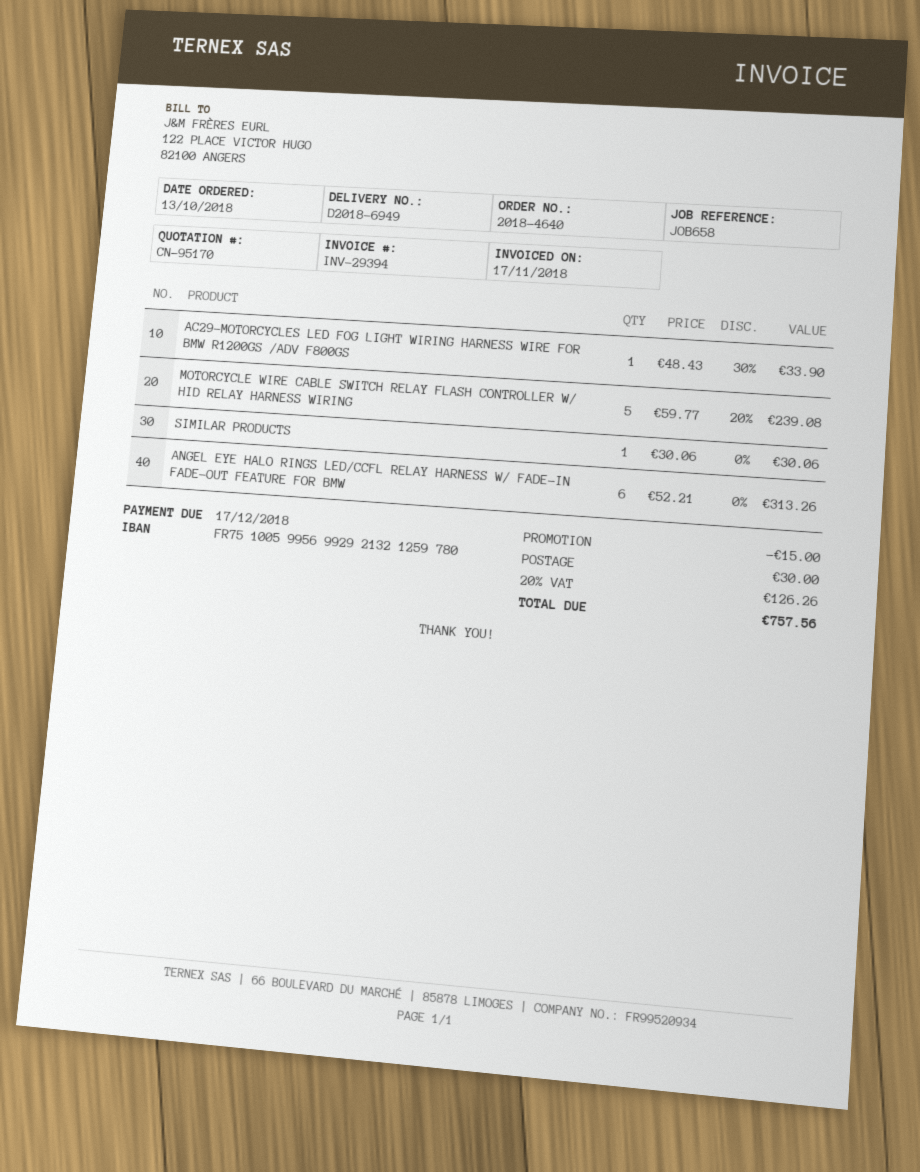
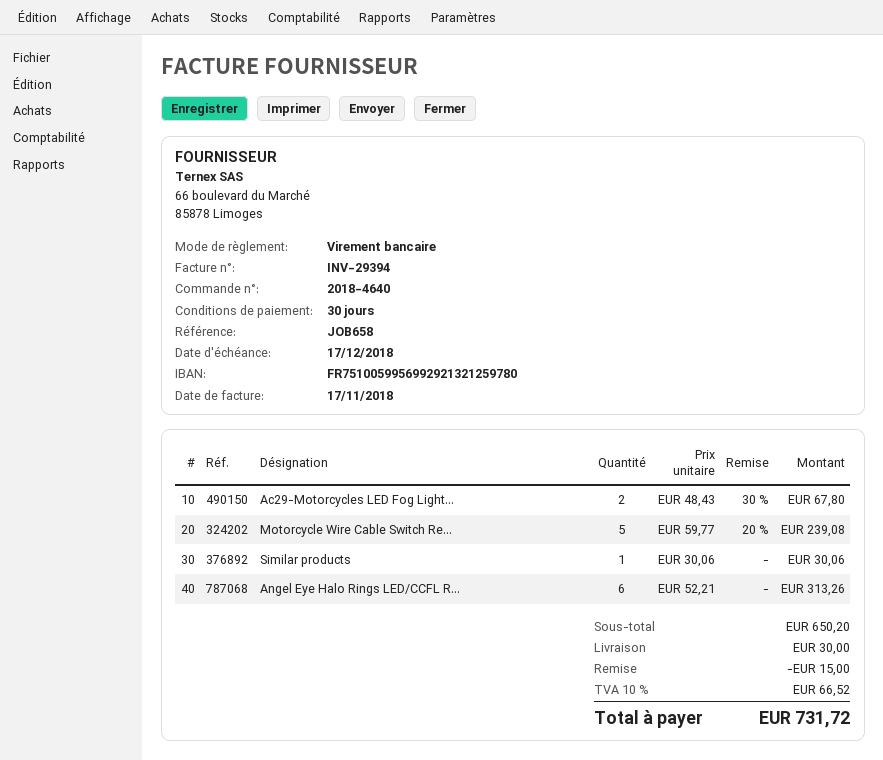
AC29-MOTORCYCLES LED FOG LIGHT WIRING HARNESS WIRE FOR BMW R1200GS /ADV F800GS: 1 x 48.43 - 30% = 33.90 -> 2 x 48.43 - 30% = 67.80
tax: 20% = 126.26 -> 10% = 66.52
total: 757.56 -> 731.72

